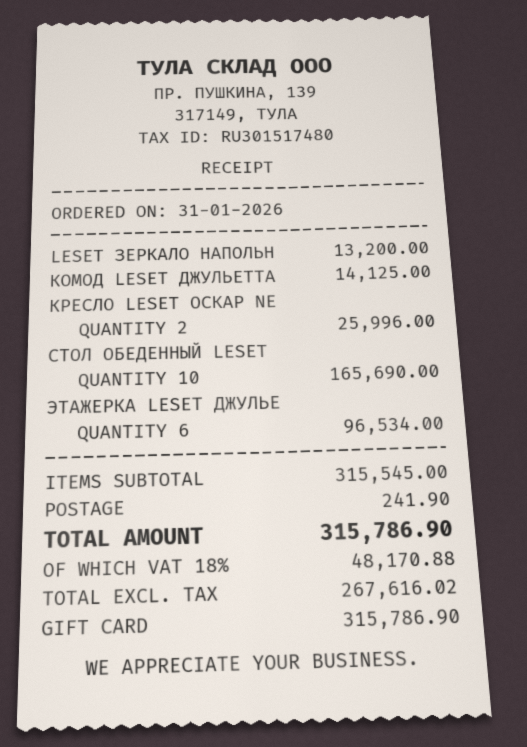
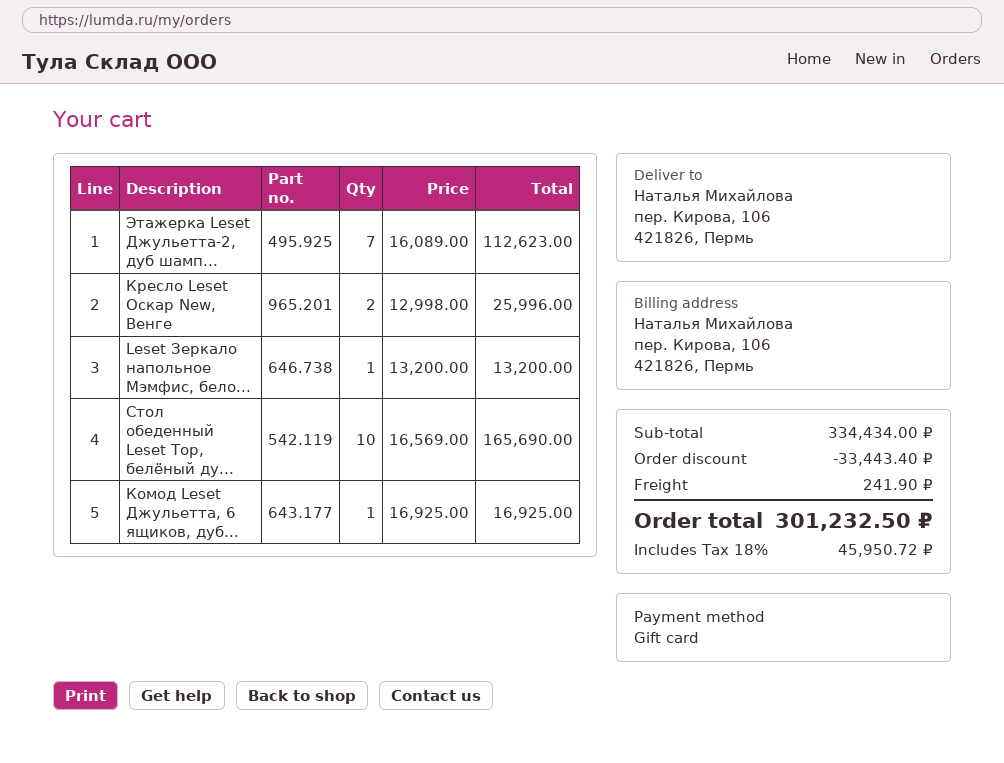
КОМОД LESET ДЖУЛЬЕТТА: 1 for 14125.00 -> 1 for 16925.00
ЭТАЖЕРКА LESET ДЖУЛЬЕ: 6 for 96534.00 -> 7 for 112623.00
subtotal: 315545.00 -> 334434.00
discount: none -> 33443.40
tax: 18% = 48170.88 -> 18% = 45950.72
total: 315786.90 -> 301232.50

